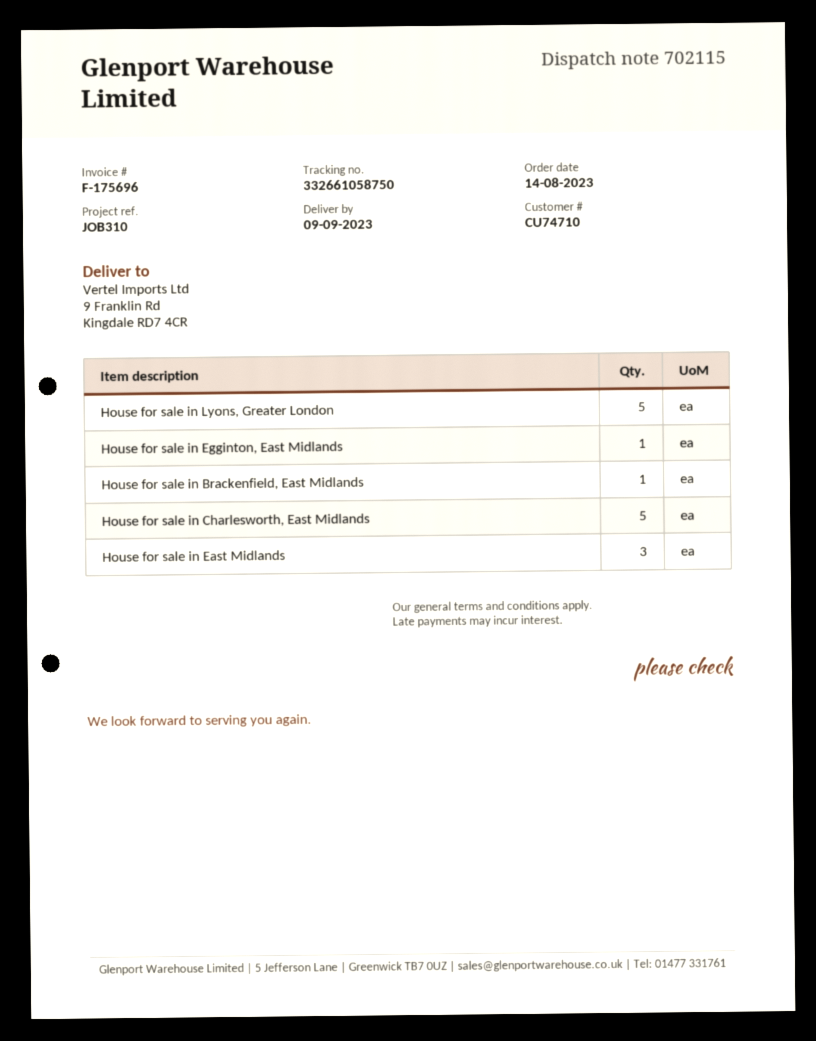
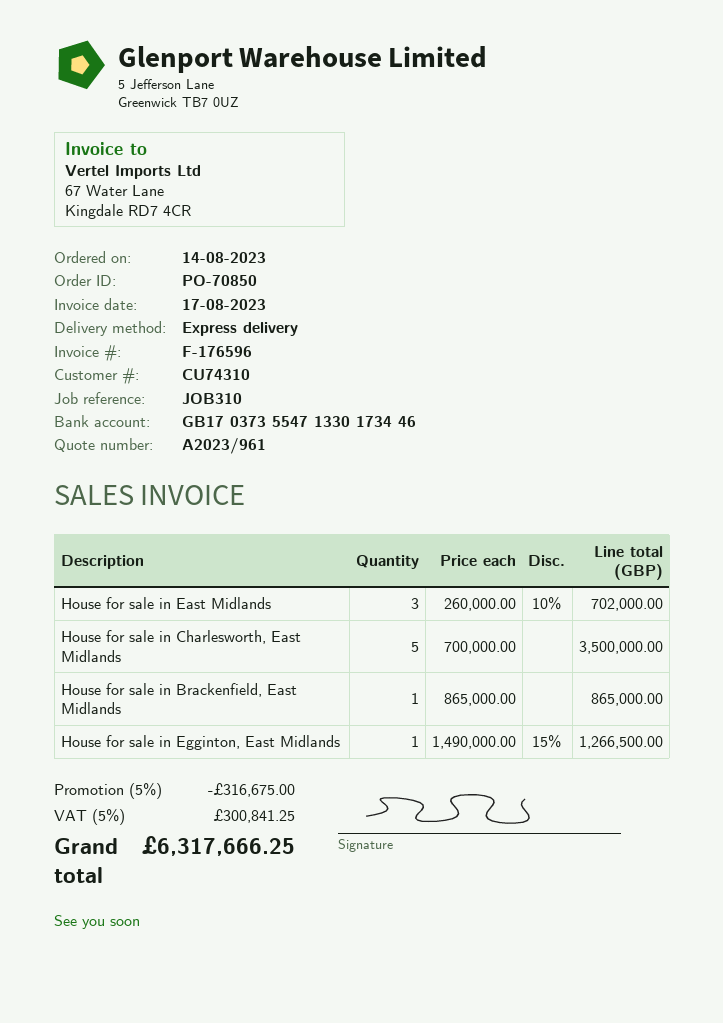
invoice number: F-175696 -> F-176596
customer number: CU74710 -> CU74310
House for sale in Lyons, Greater London: 5 -> none

